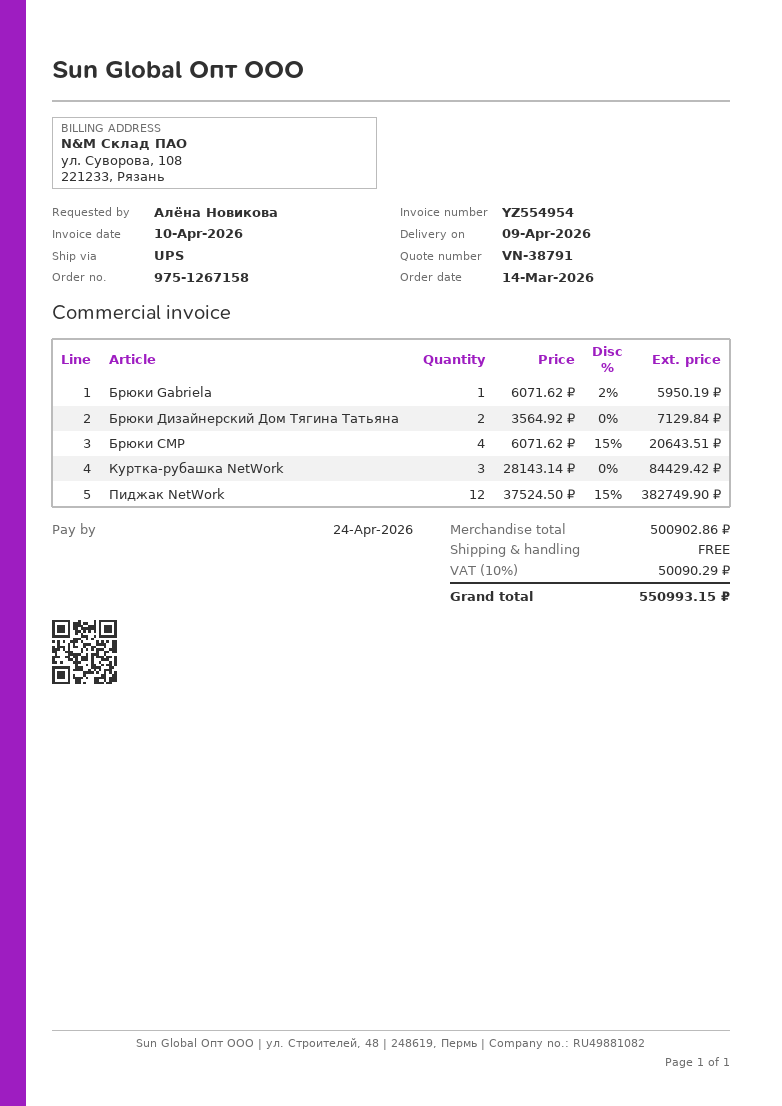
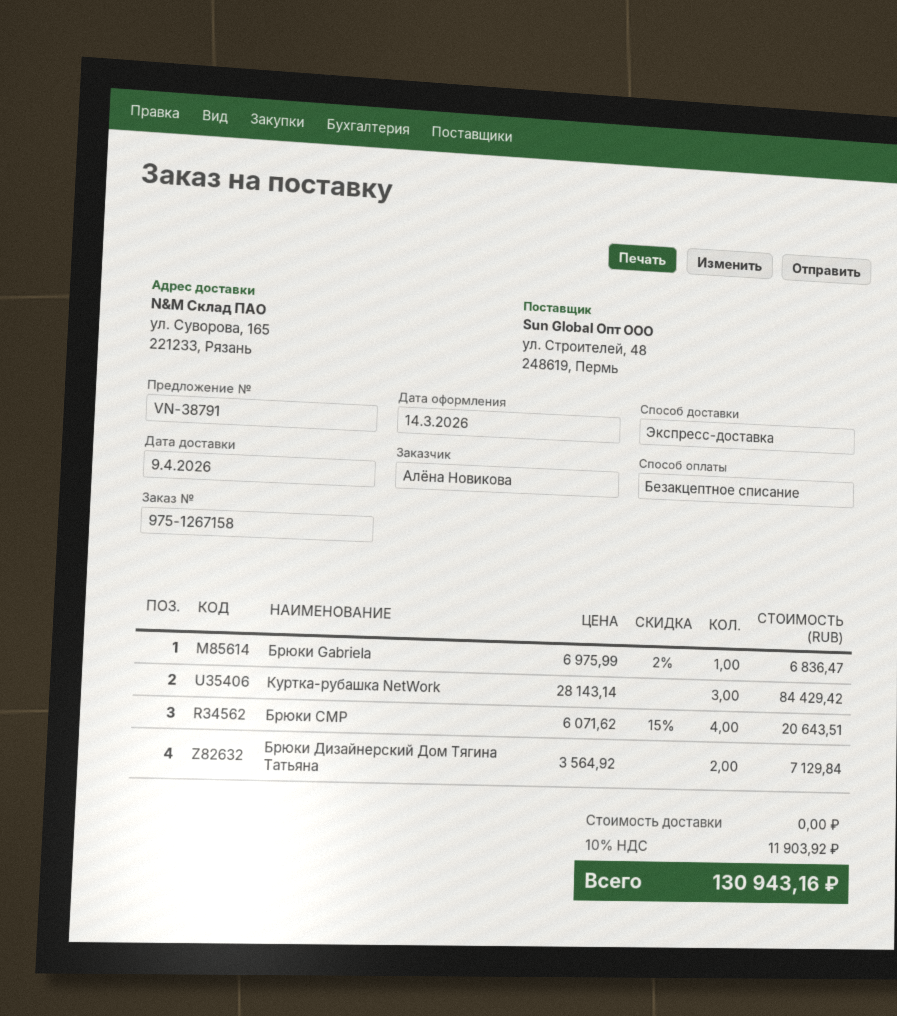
shipping method: UPS -> express
Брюки Gabriela: 1 x 6071.62 - 2% = 5950.19 -> 1 x 6975.99 - 2% = 6836.47
Пиджак NetWork: 12 x 37524.50 - 15% = 382749.90 -> none
tax: 10% = 50090.29 -> 10% = 11903.92
total: 550993.15 -> 130943.16

